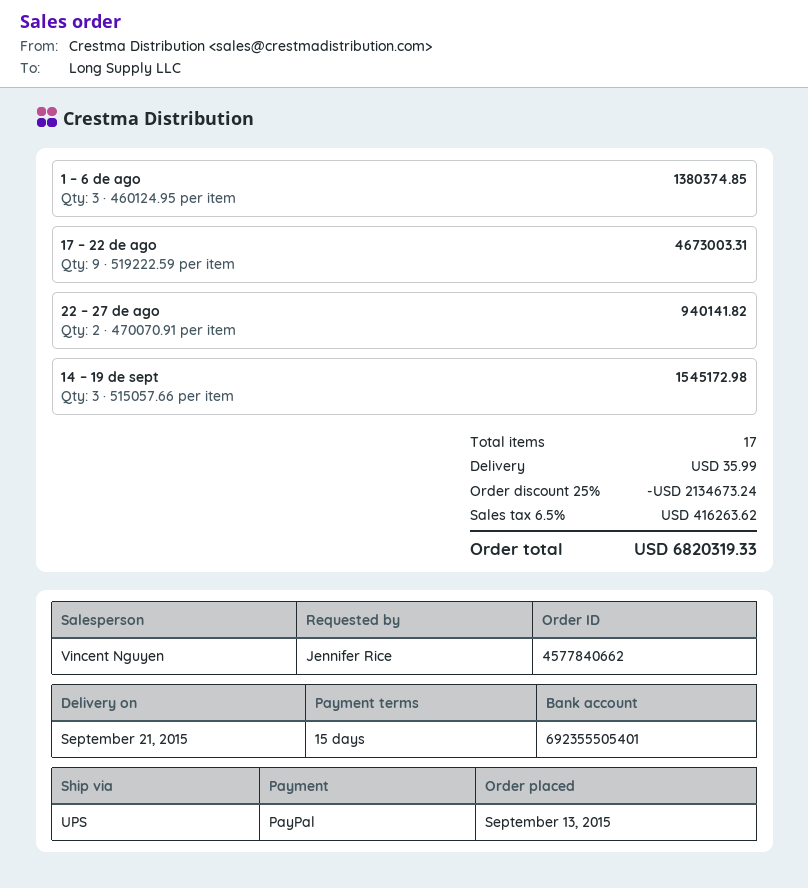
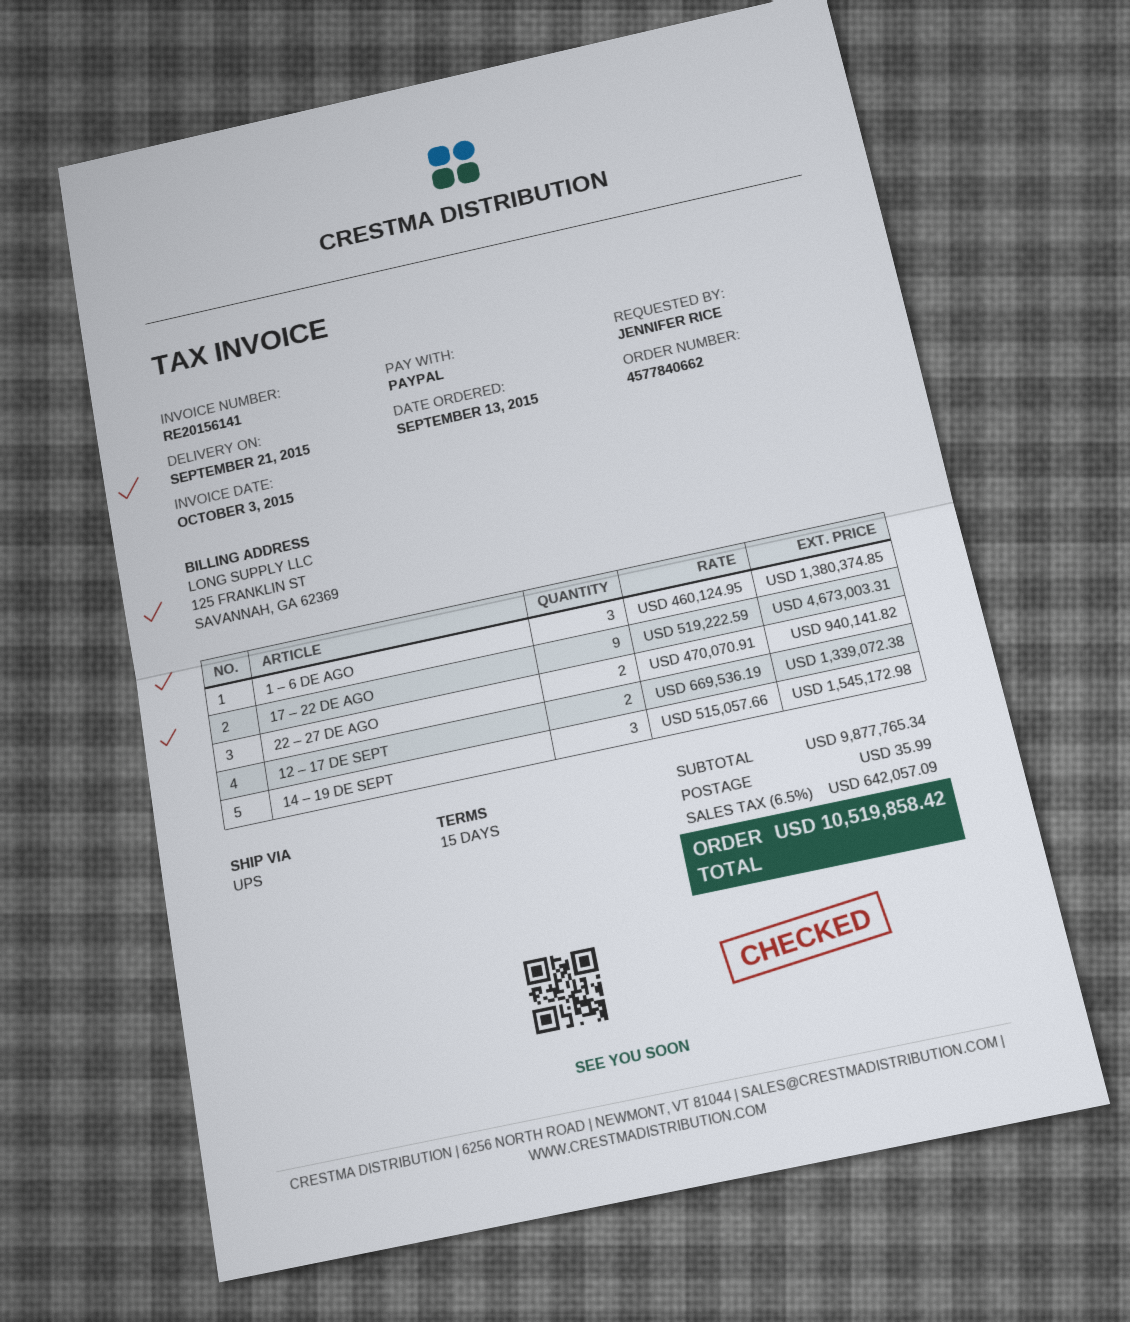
12 – 17 DE SEPT: none -> 2 x 669536.19 = 1339072.38
discount: 25% = 2134673.24 -> none
tax: 6.5% = 416263.62 -> 6.5% = 642057.09
total: 6820319.33 -> 10519858.42

